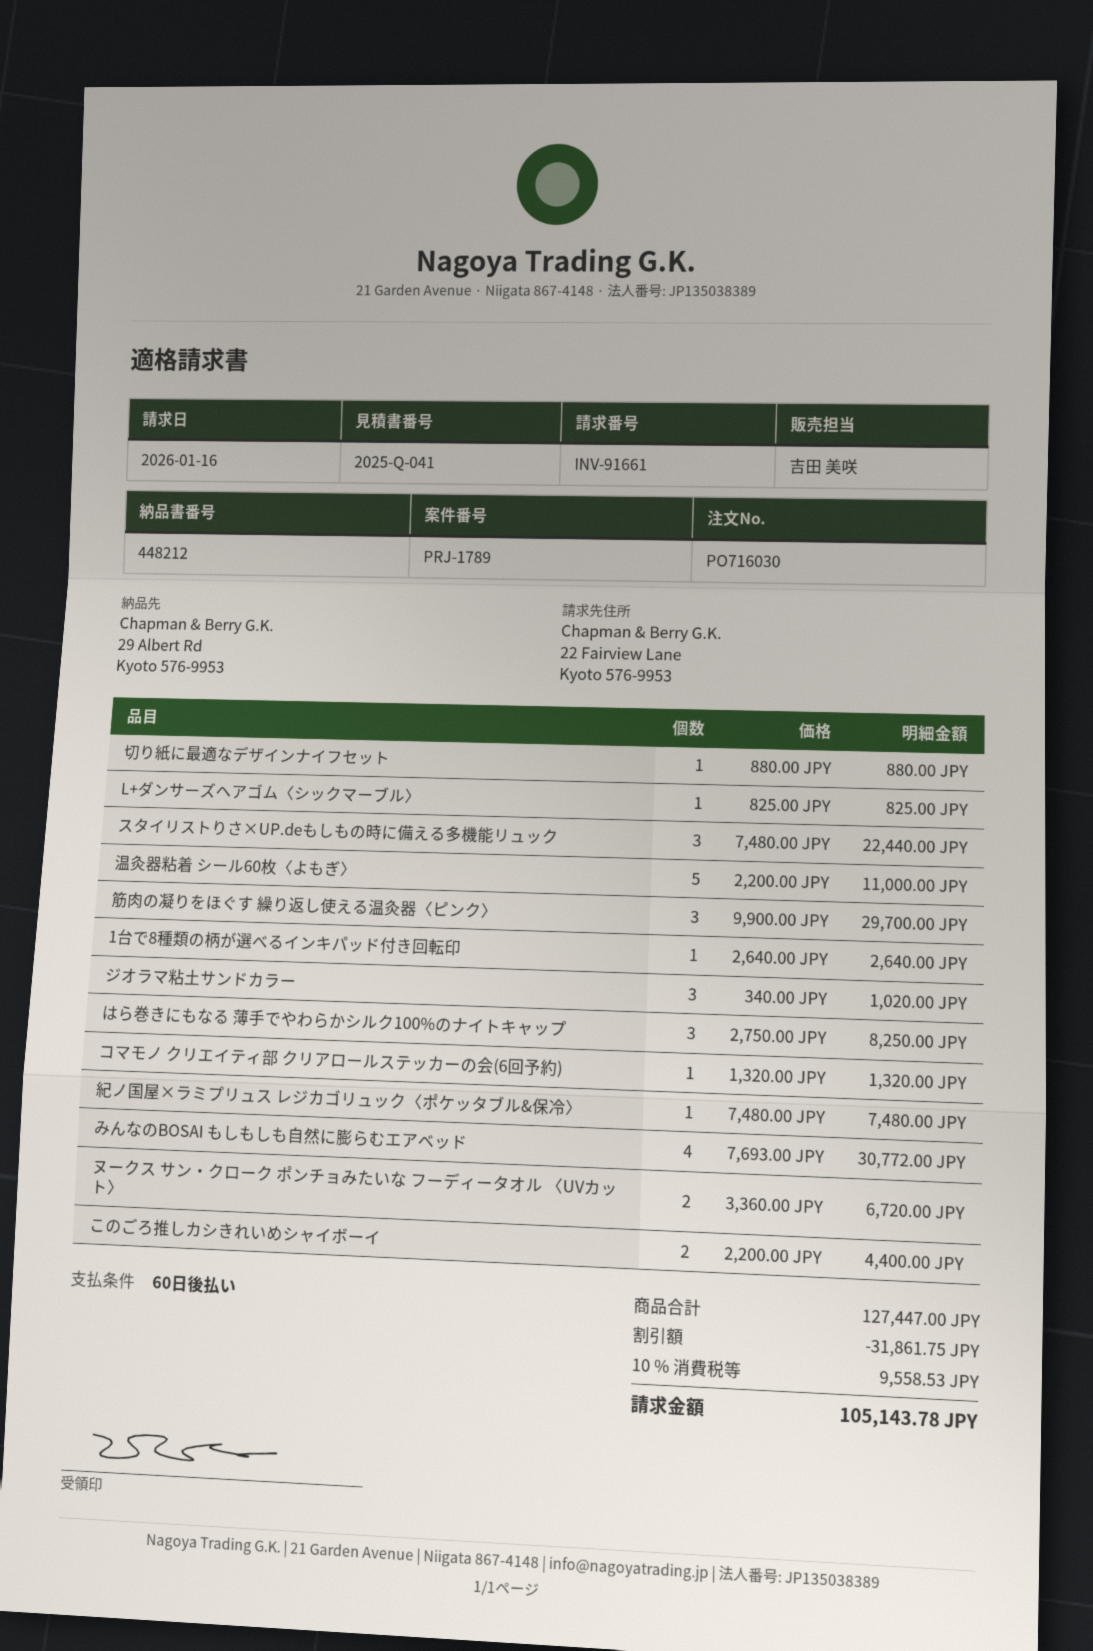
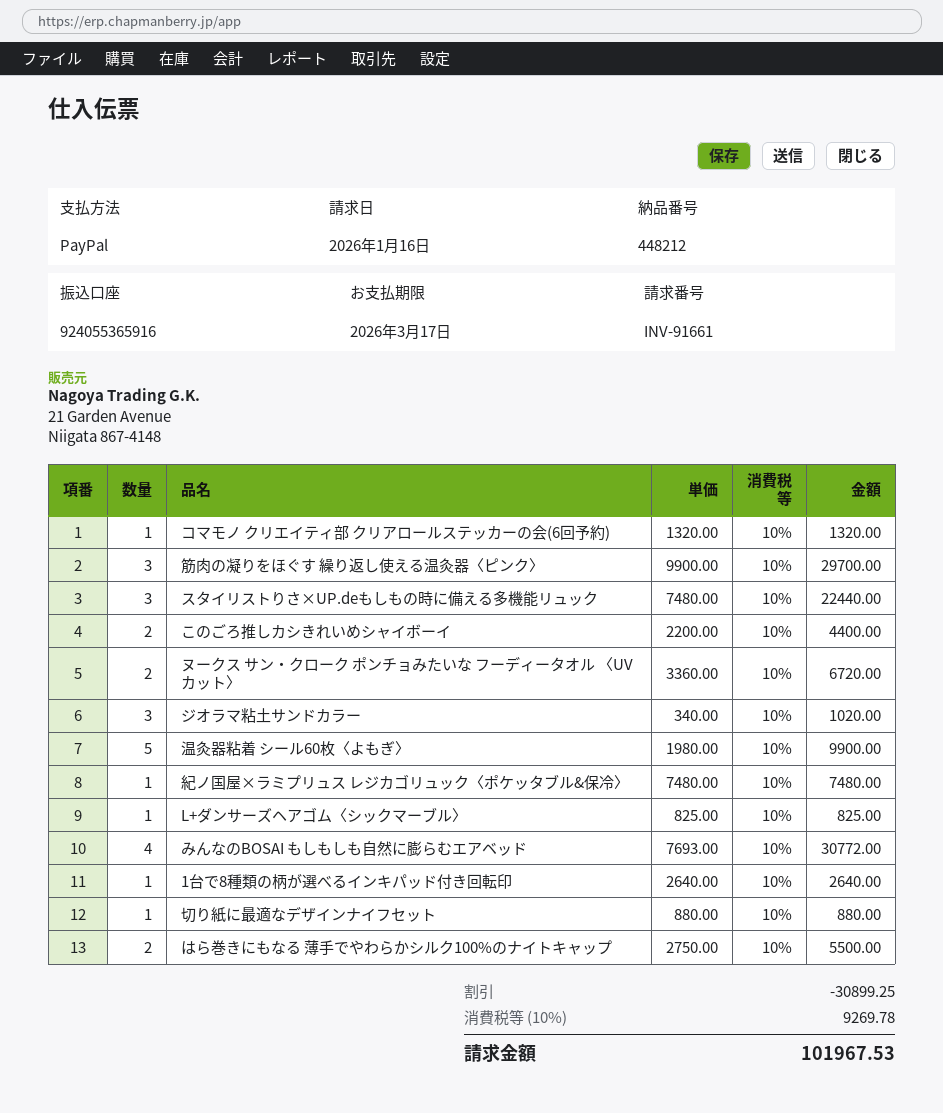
温灸器粘着 シール60枚〈よもぎ〉: 5 x 2200.00 = 11000.00 -> 5 x 1980.00 = 9900.00
はら巻きにもなる 薄手でやわらかシルク100%のナイトキャップ: 3 x 2750.00 = 8250.00 -> 2 x 2750.00 = 5500.00
discount: 31861.75 -> 30899.25
tax: 10% = 9558.53 -> 10% = 9269.78
total: 105143.78 -> 101967.53

